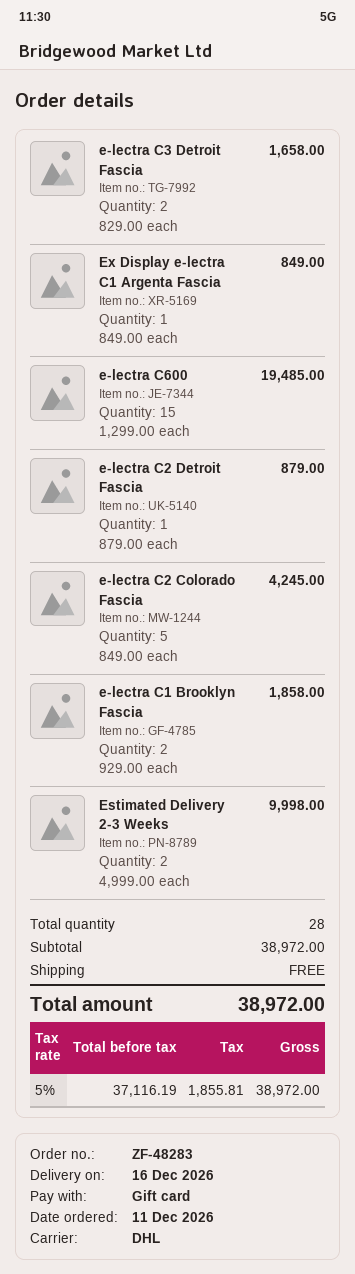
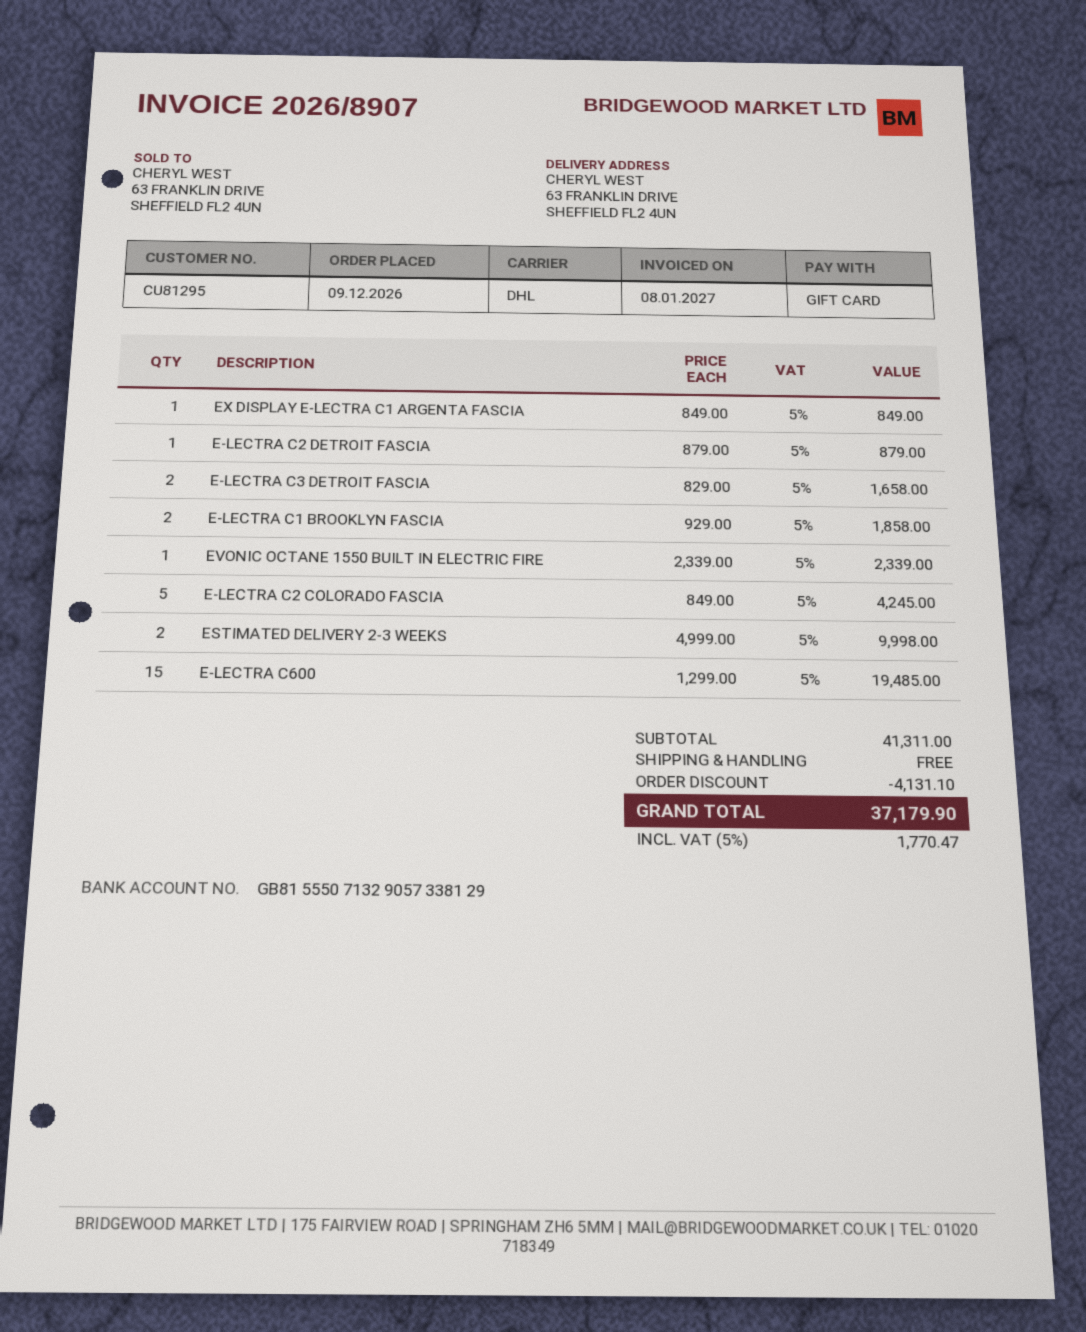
order date: 2026-12-11 -> 2026-12-09
EVONIC OCTANE 1550 BUILT IN ELECTRIC FIRE: none -> 1 x 2339.00 = 2339.00
subtotal: 38972.00 -> 41311.00
discount: none -> 4131.10
tax: 5% = 1855.81 -> 5% = 1770.47
total: 38972.00 -> 37179.90

